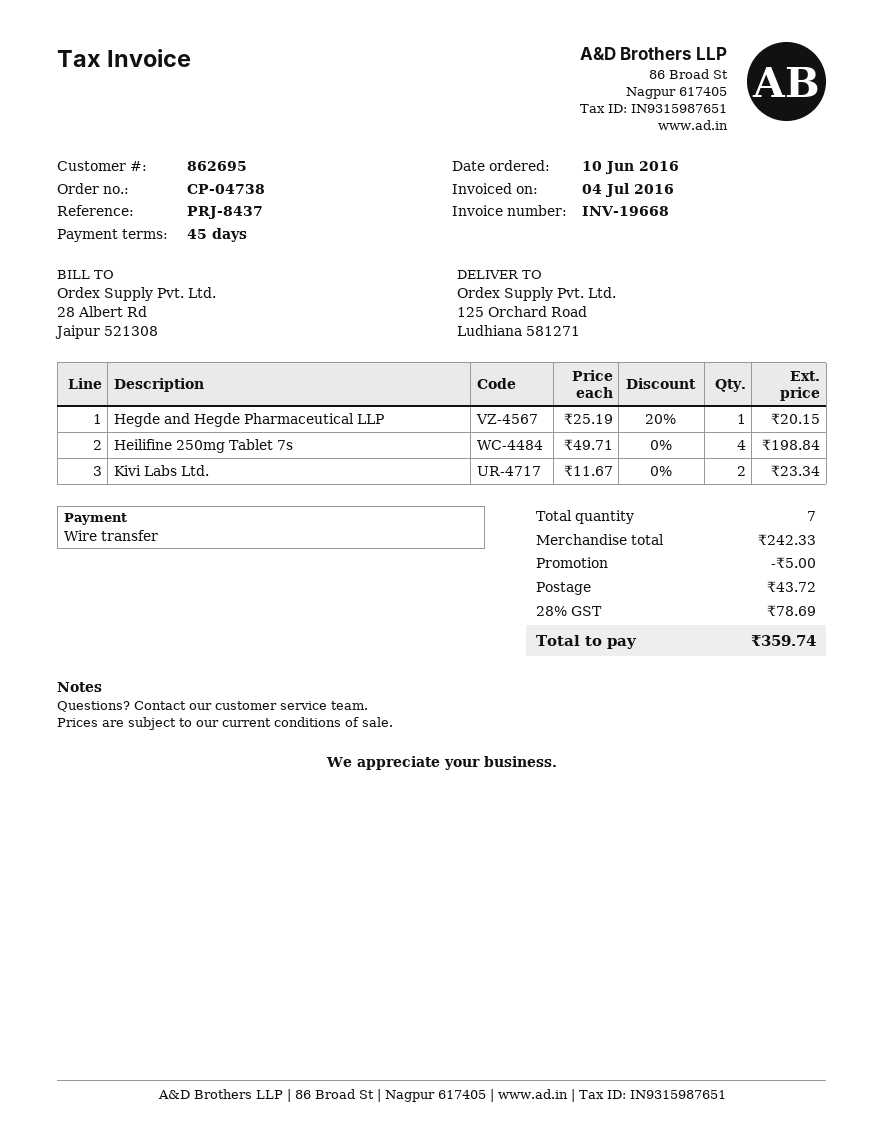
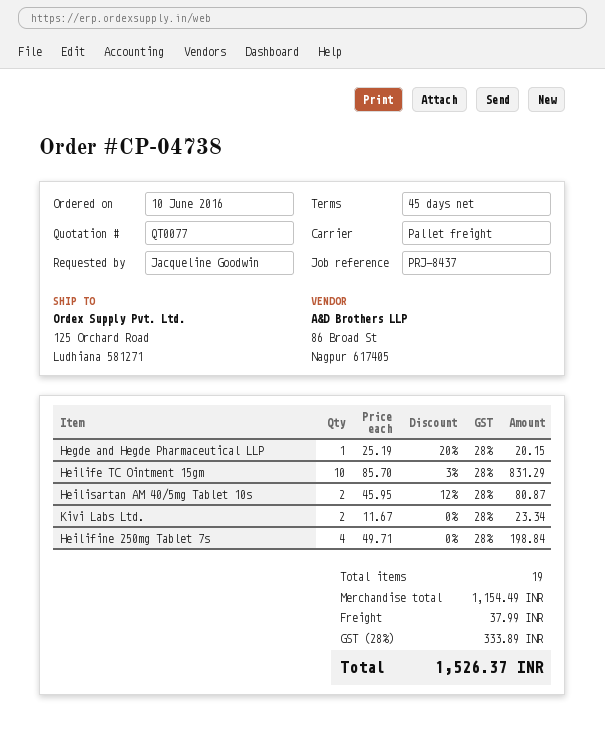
Heilife TC Ointment 15gm: none -> 10 x 85.70 - 3% = 831.29
Heilisartan AM 40/5mg Tablet 10s: none -> 2 x 45.95 - 12% = 80.87
total quantity: 7 -> 19
subtotal: 242.33 -> 1154.49
discount: 5.00 -> none
shipping: 43.72 -> 37.99
tax: 28% = 78.69 -> 28% = 333.89
total: 359.74 -> 1526.37

